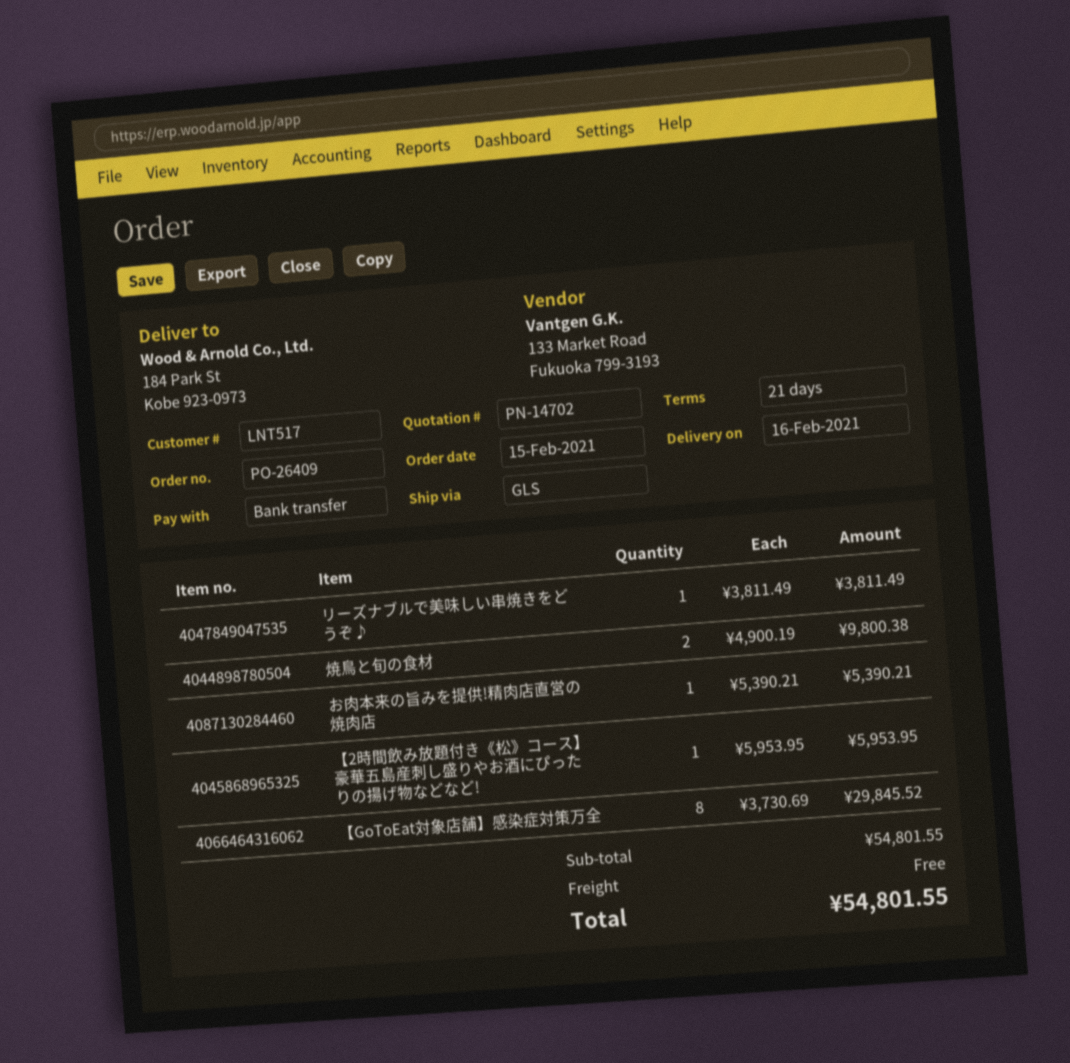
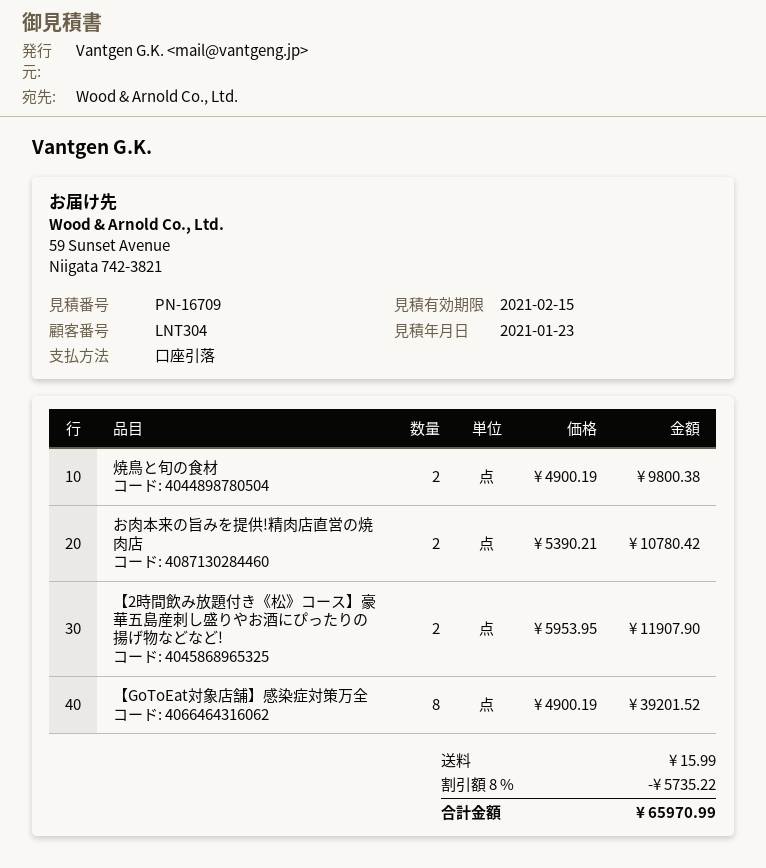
quote number: PN-14702 -> PN-16709
customer number: LNT517 -> LNT304
payment method: bank transfer -> direct debit
ship to: 184 Park St, Kobe 923-0973 -> 59 Sunset Avenue, Niigata 742-3821
リーズナブルで美味しい串焼きをどうぞ♪: 1 x 3811.49 = 3811.49 -> none
お肉本来の旨みを提供!精肉店直営の焼肉店: 1 x 5390.21 = 5390.21 -> 2 x 5390.21 = 10780.42
【2時間飲み放題付き《松》コース】豪華五島産刺し盛りやお酒にぴったりの揚げ物などなど!: 1 x 5953.95 = 5953.95 -> 2 x 5953.95 = 11907.90
【GoToEat対象店舗】感染症対策万全: 8 x 3730.69 = 29845.52 -> 8 x 4900.19 = 39201.52
discount: none -> 8% = 5735.22
shipping: 0.00 -> 15.99
total: 54801.55 -> 65970.99

